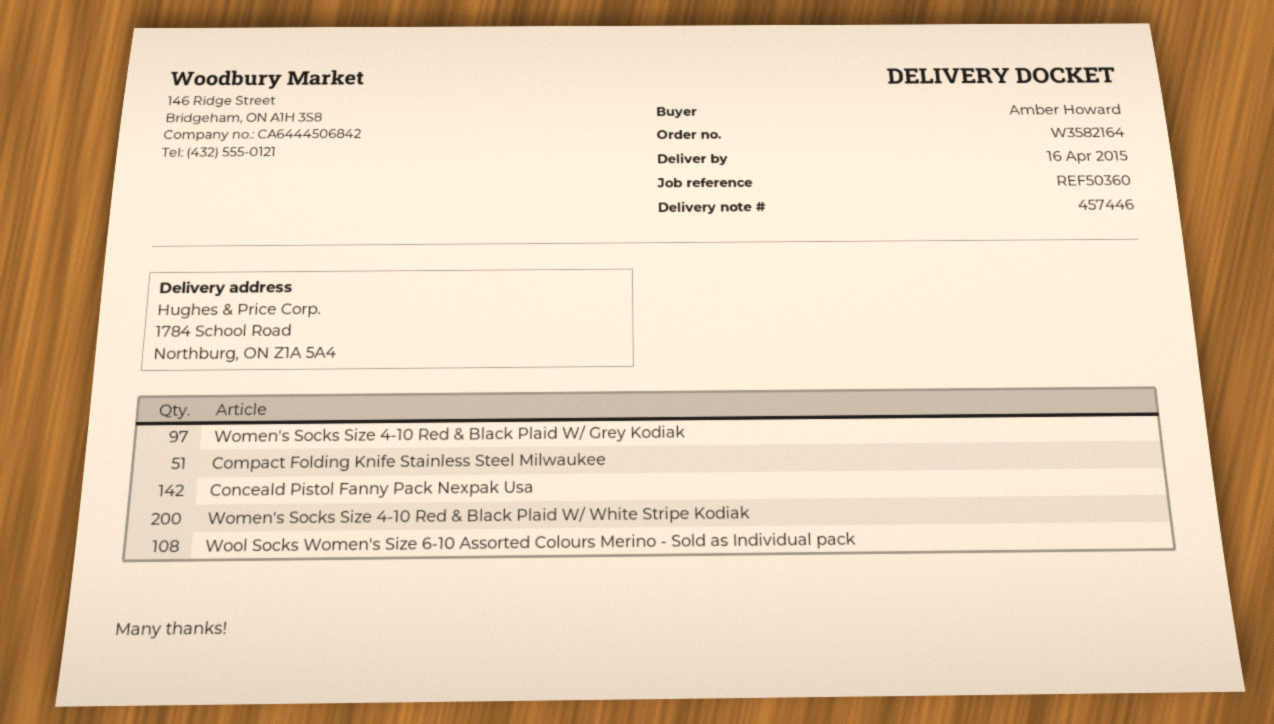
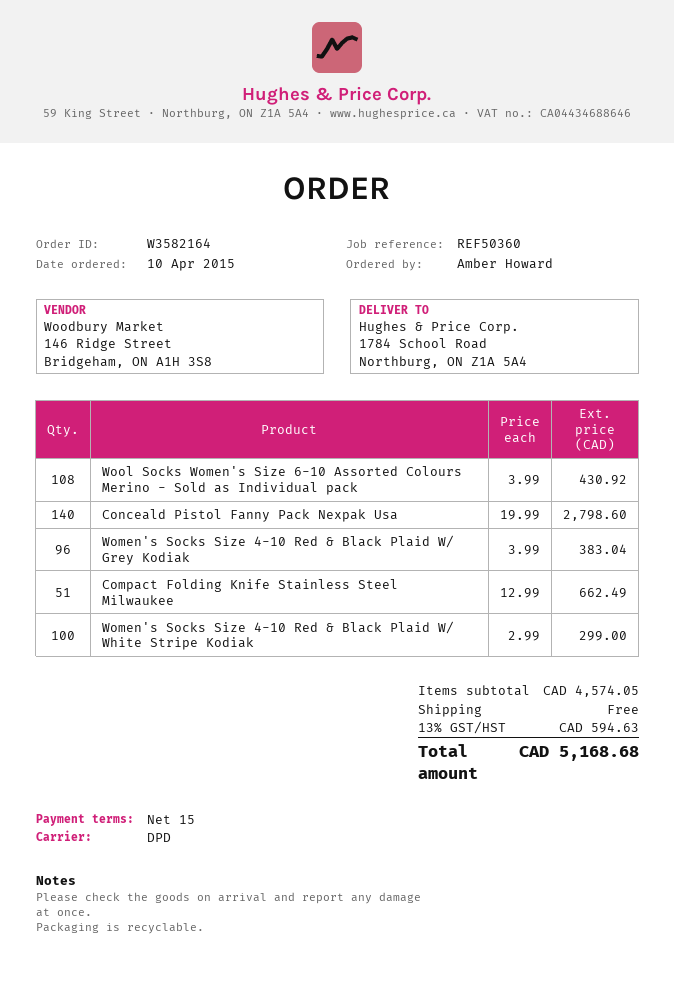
Women's Socks Size 4-10 Red & Black Plaid W/ Grey Kodiak: 97 -> 96
Conceald Pistol Fanny Pack Nexpak Usa: 142 -> 140
Women's Socks Size 4-10 Red & Black Plaid W/ White Stripe Kodiak: 200 -> 100

